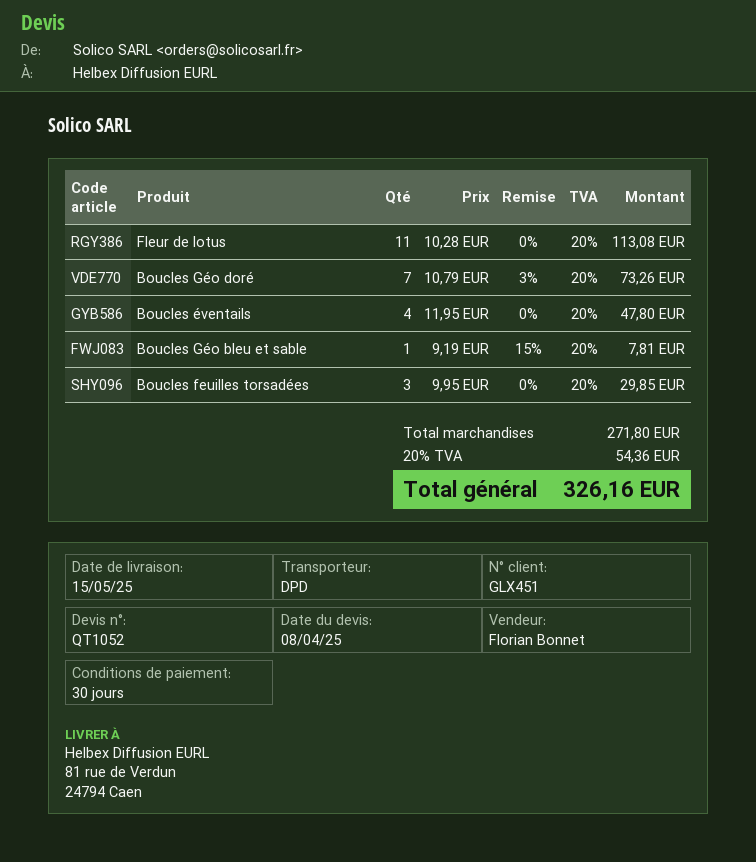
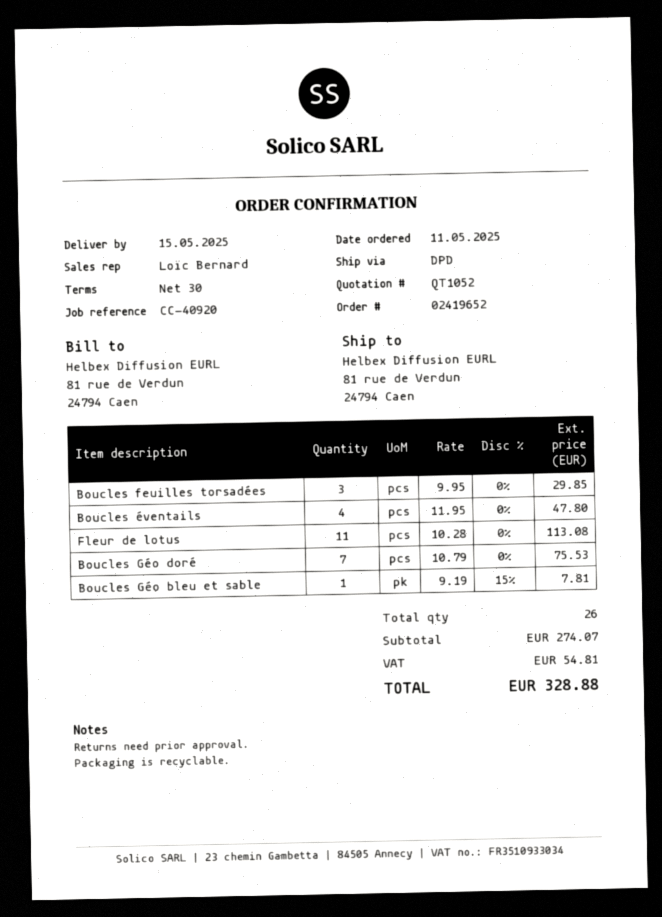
sales rep: Florian Bonnet -> Loïc Bernard
Boucles Géo doré: 7 x 10.79 - 3% = 73.26 -> 7 x 10.79 = 75.53
subtotal: 271.80 -> 274.07
tax: 54.36 -> 54.81
total: 326.16 -> 328.88

